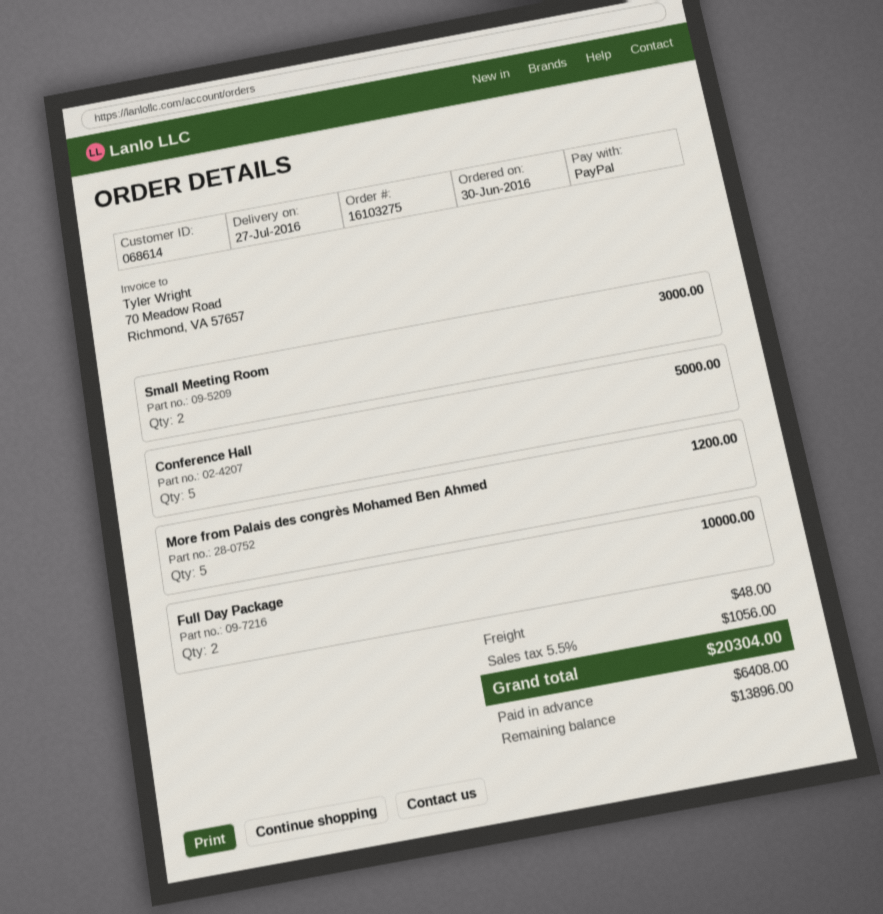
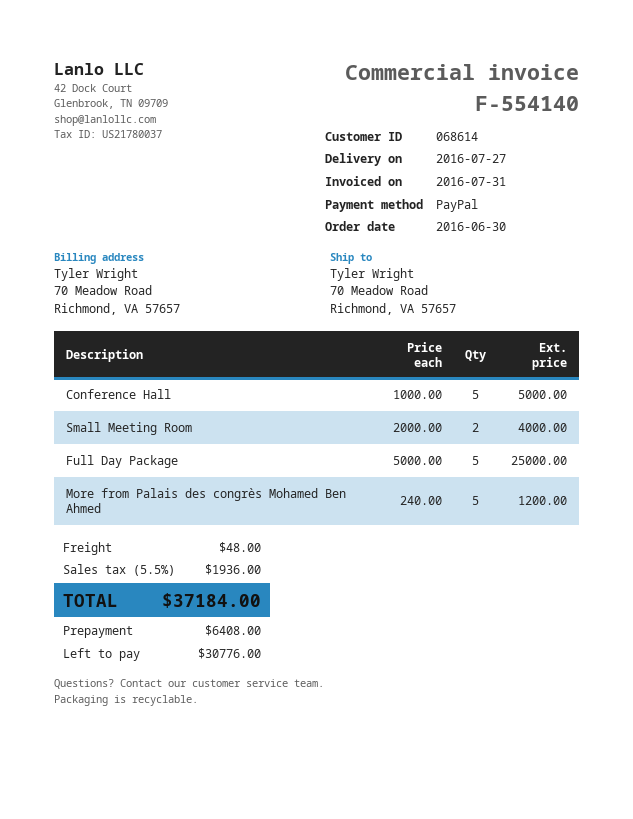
Small Meeting Room: 2 for 3000.00 -> 2 for 4000.00
Full Day Package: 2 for 10000.00 -> 5 for 25000.00
tax: 5.5% = 1056.00 -> 5.5% = 1936.00
total: 20304.00 -> 37184.00
balance: 13896.00 -> 30776.00

